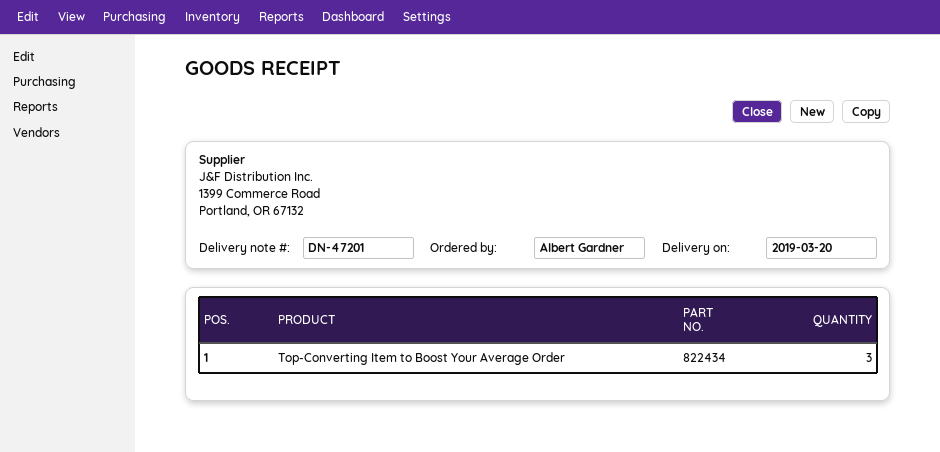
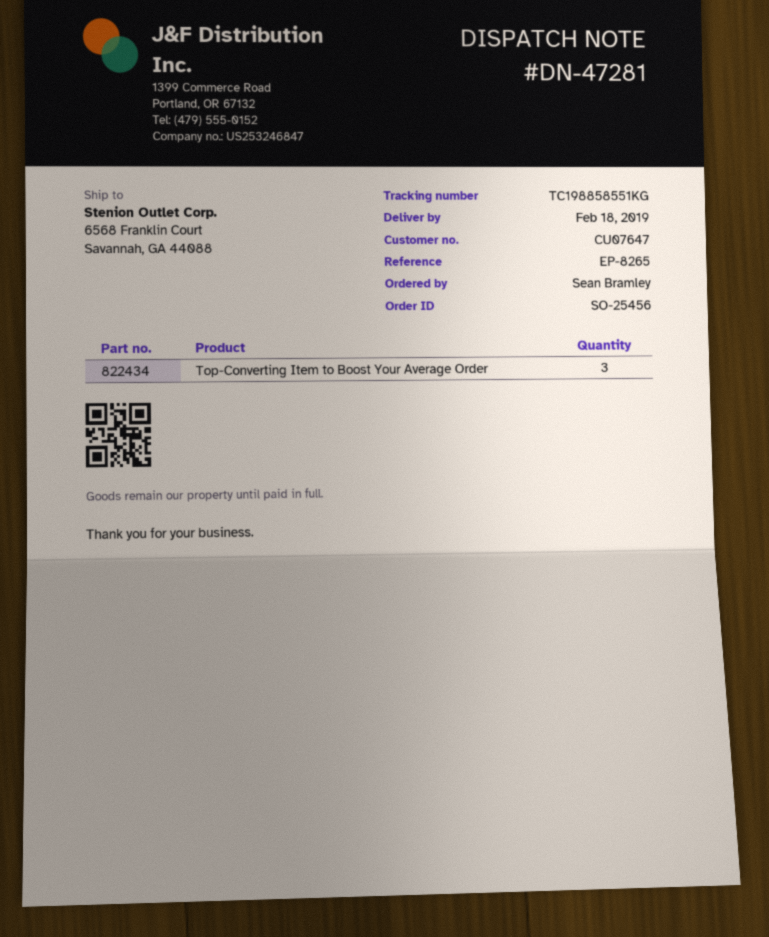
delivery note number: DN-47201 -> DN-47281
delivery date: 2019-03-20 -> 2019-02-18
ordered by: Albert Gardner -> Sean Bramley

